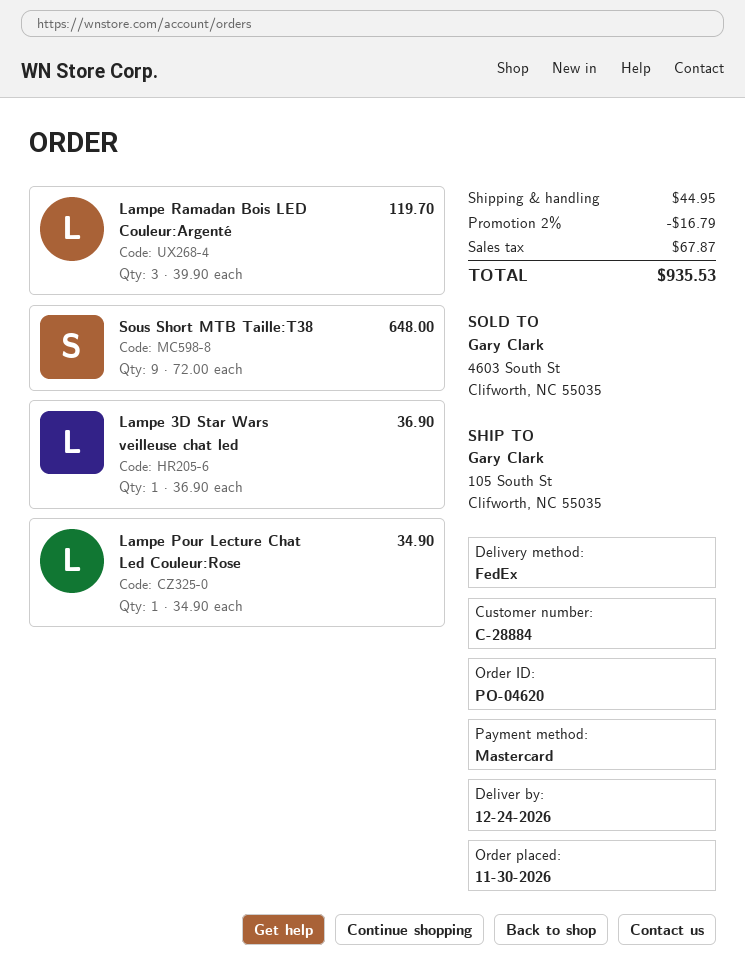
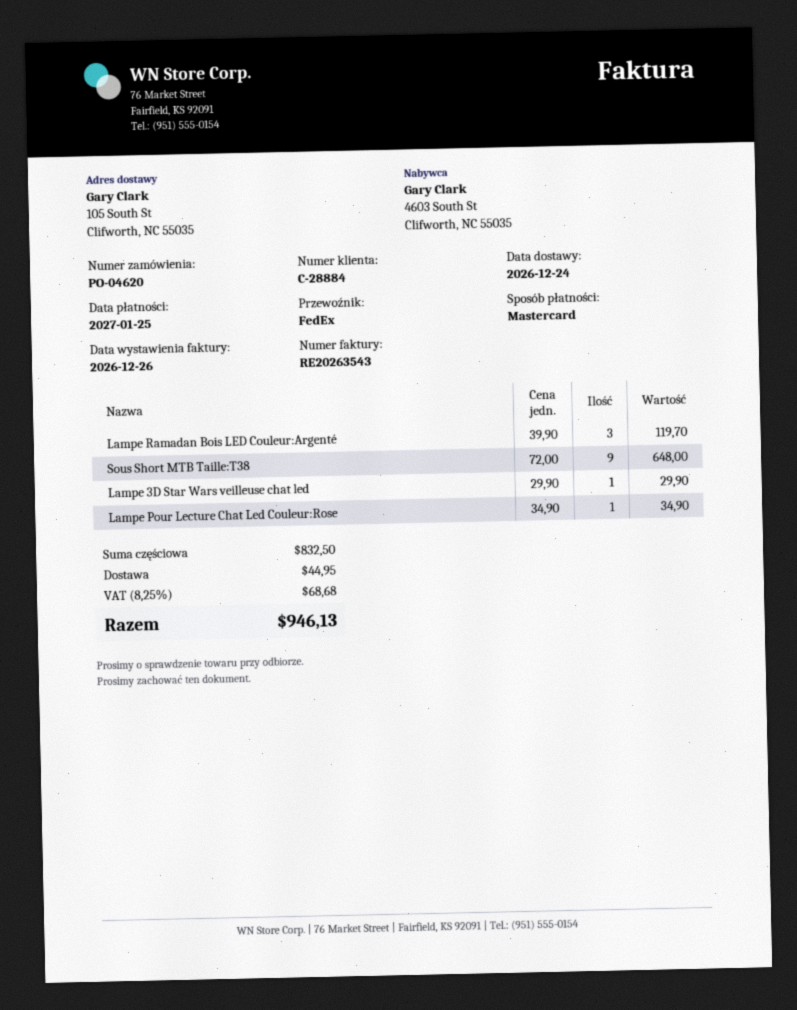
Lampe 3D Star Wars veilleuse chat led: 1 x 36.90 = 36.90 -> 1 x 29.90 = 29.90
discount: 2% = 16.79 -> none
tax: 67.87 -> 68.68
total: 935.53 -> 946.13

